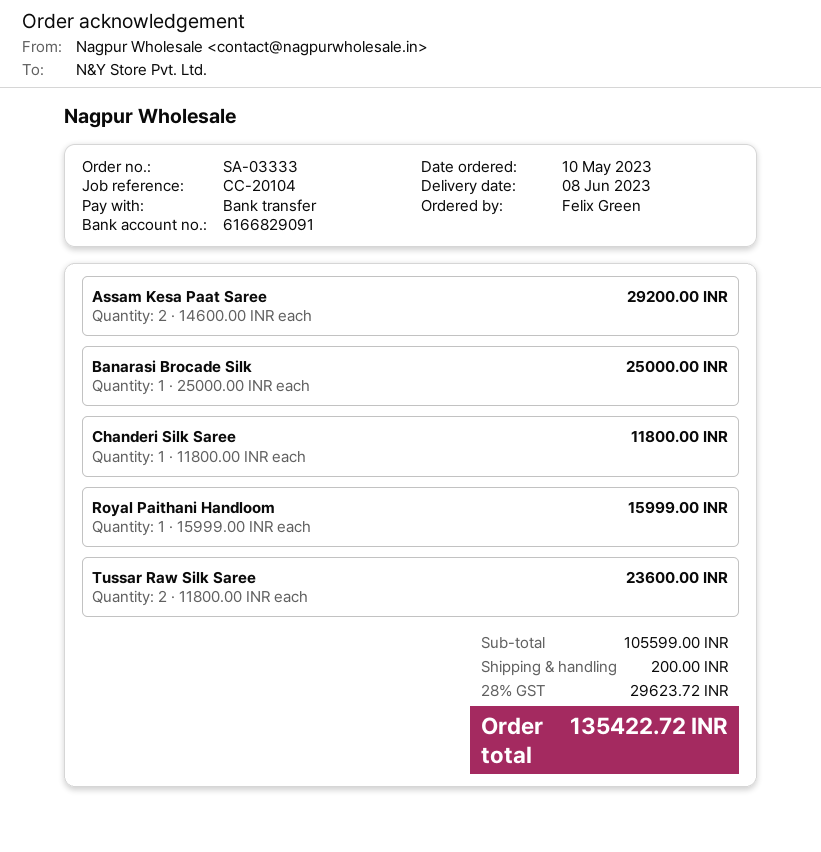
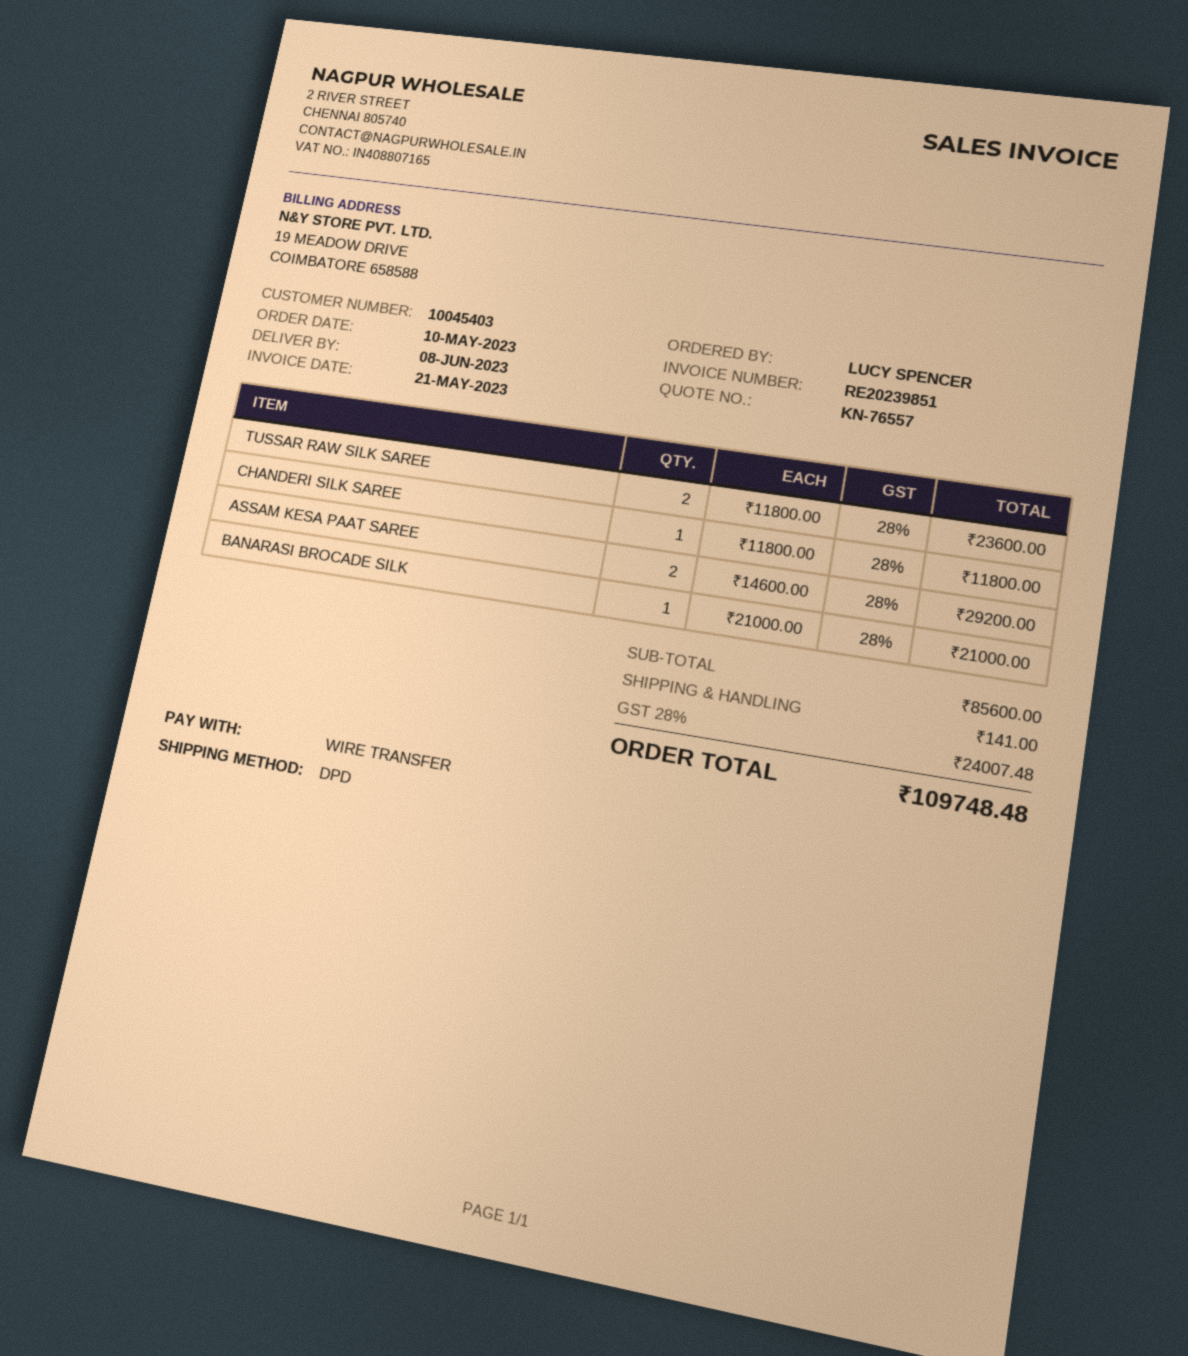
ordered by: Felix Green -> LUCY SPENCER
Banarasi Brocade Silk: 1 x 25000.00 = 25000.00 -> 1 x 21000.00 = 21000.00
Royal Paithani Handloom: 1 x 15999.00 = 15999.00 -> none
subtotal: 105599.00 -> 85600.00
shipping: 200.00 -> 141.00
tax: 28% = 29623.72 -> 28% = 24007.48
total: 135422.72 -> 109748.48

